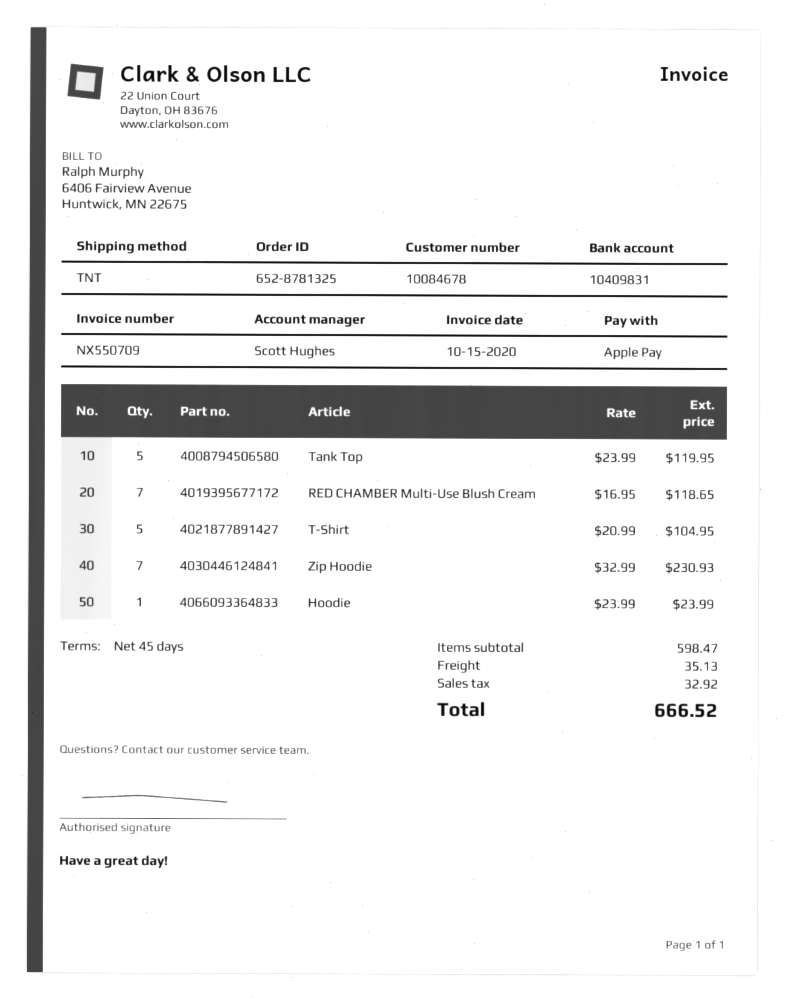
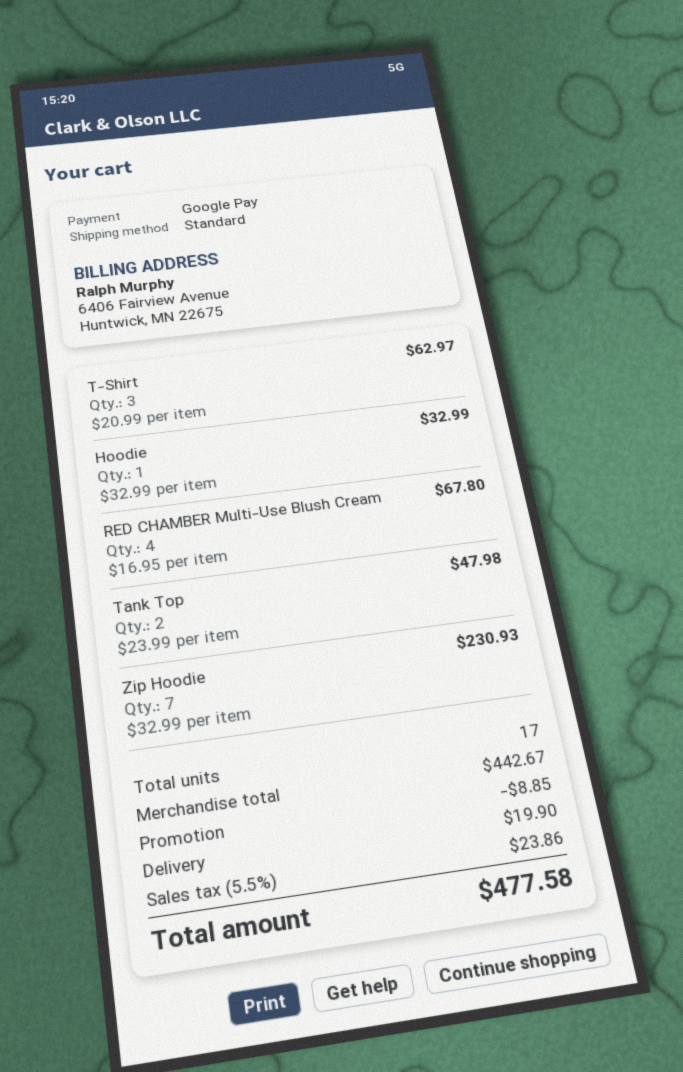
payment method: Apple Pay -> Google Pay
shipping method: TNT -> standard
Tank Top: 5 x 23.99 = 119.95 -> 2 x 23.99 = 47.98
RED CHAMBER Multi-Use Blush Cream: 7 x 16.95 = 118.65 -> 4 x 16.95 = 67.80
T-Shirt: 5 x 20.99 = 104.95 -> 3 x 20.99 = 62.97
Hoodie: 1 x 23.99 = 23.99 -> 1 x 32.99 = 32.99
subtotal: 598.47 -> 442.67
discount: none -> 8.85
shipping: 35.13 -> 19.90
tax: 32.92 -> 23.86
total: 666.52 -> 477.58

